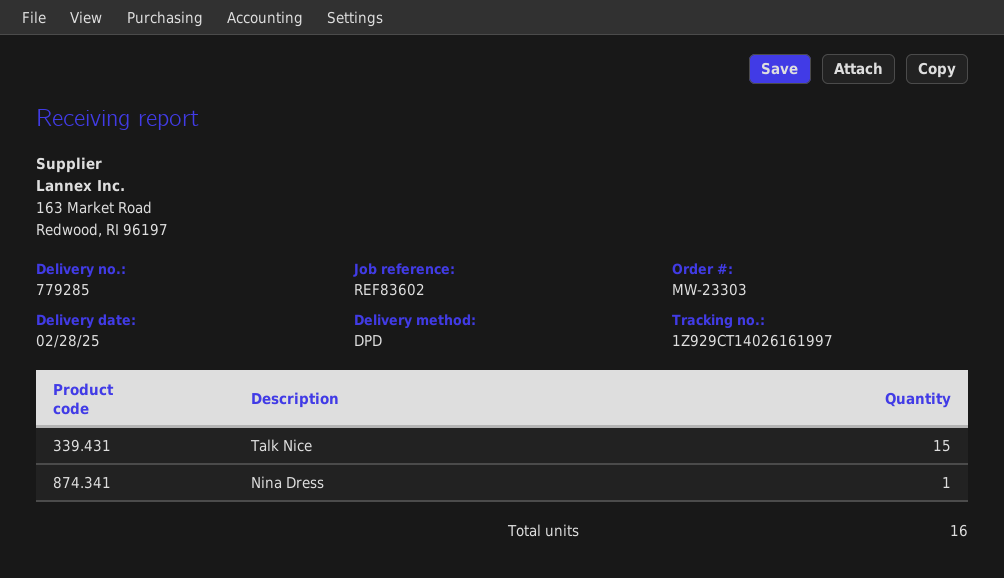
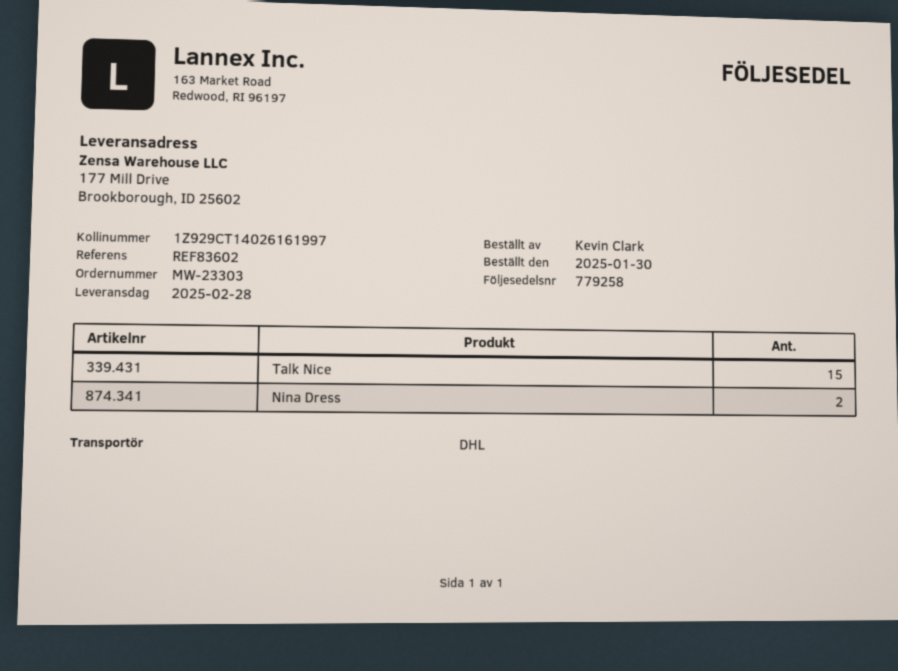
delivery note number: 779285 -> 779258
shipping method: DPD -> DHL
Nina Dress: 1 -> 2

